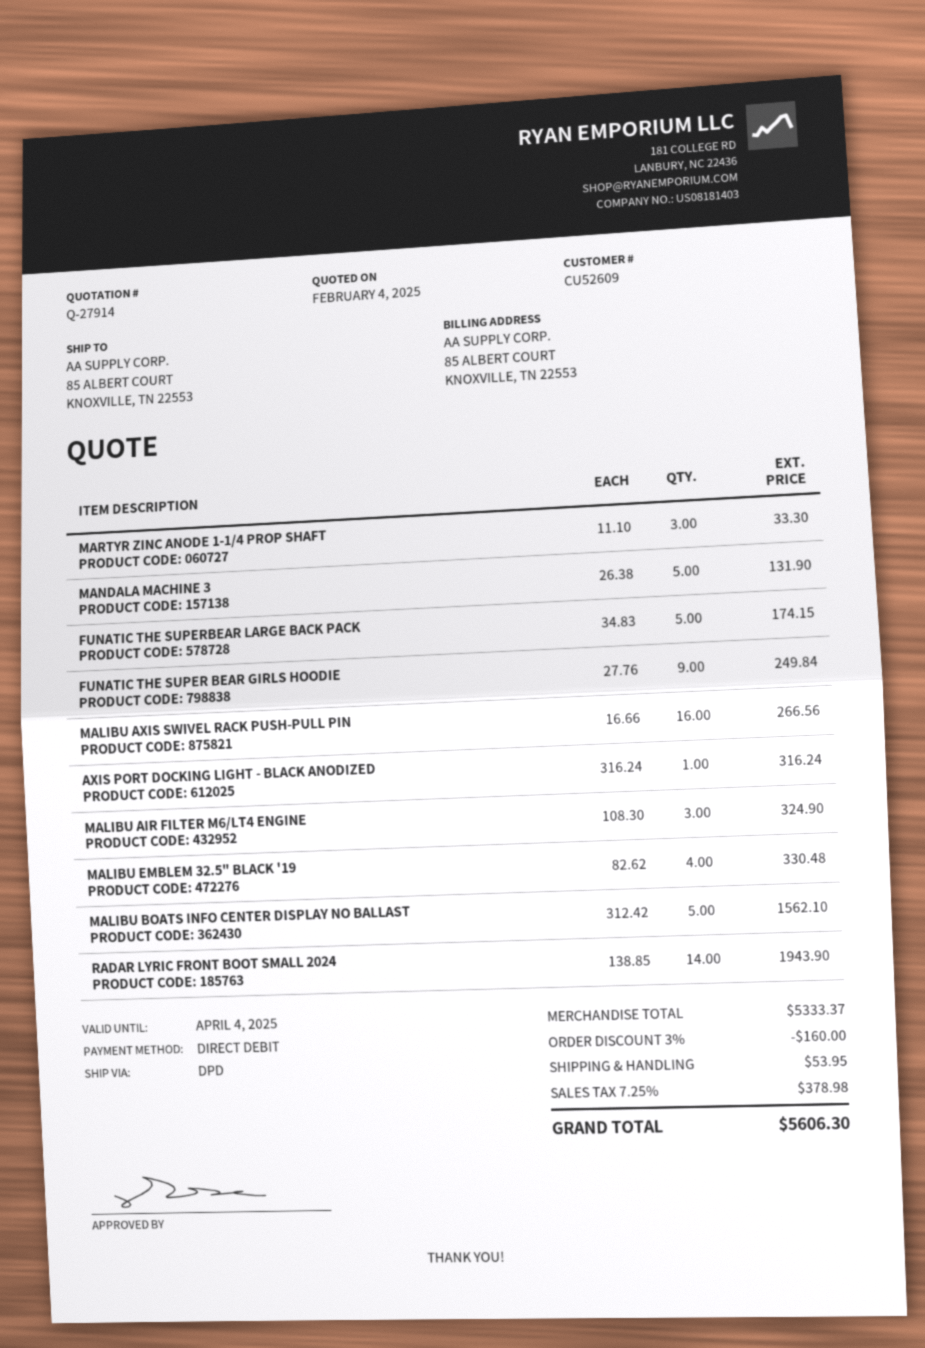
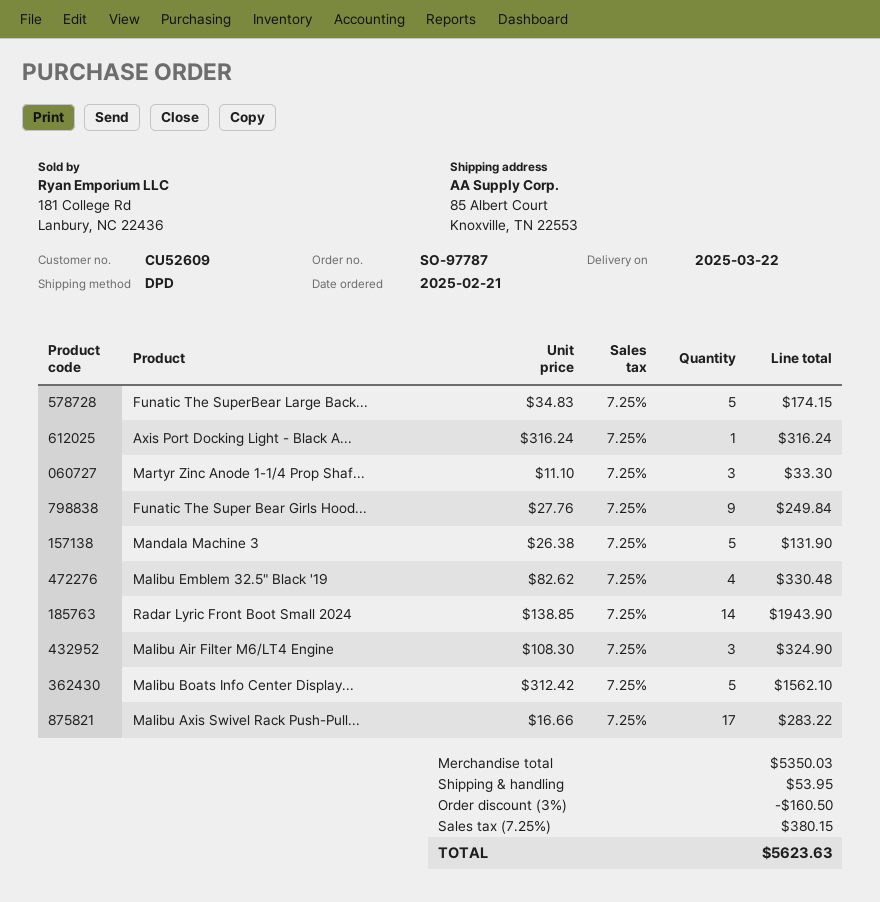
MALIBU AXIS SWIVEL RACK PUSH-PULL PIN: 16 x 16.66 = 266.56 -> 17 x 16.66 = 283.22
subtotal: 5333.37 -> 5350.03
discount: 3% = 160.00 -> 3% = 160.50
tax: 7.25% = 378.98 -> 7.25% = 380.15
total: 5606.30 -> 5623.63

